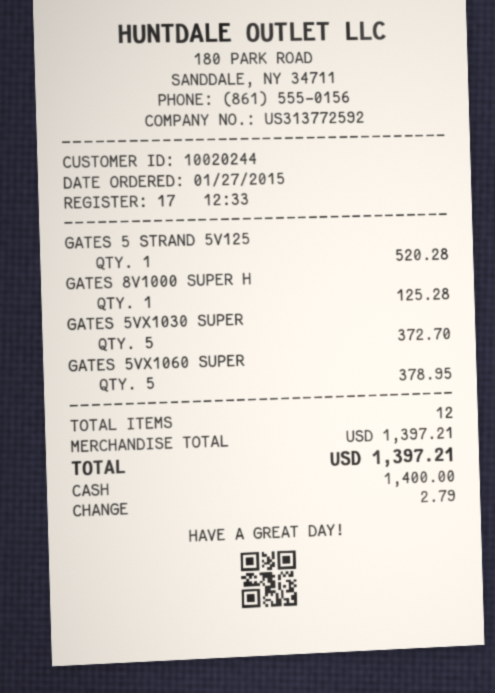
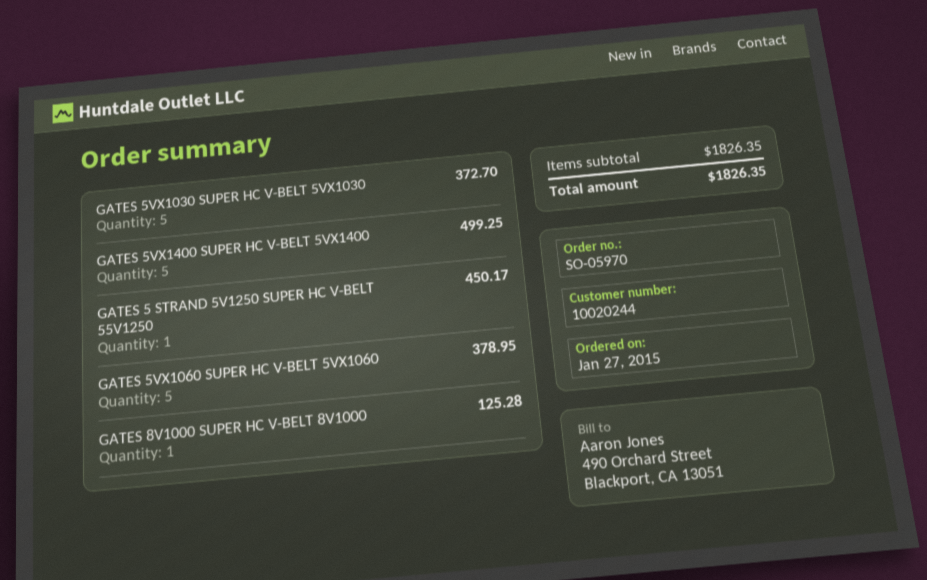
GATES 5 STRAND 5V125: 1 for 520.28 -> 1 for 450.17
GATES 5VX1400 SUPER HC V-BELT 5VX1400: none -> 5 for 499.25
subtotal: 1397.21 -> 1826.35
total: 1397.21 -> 1826.35

